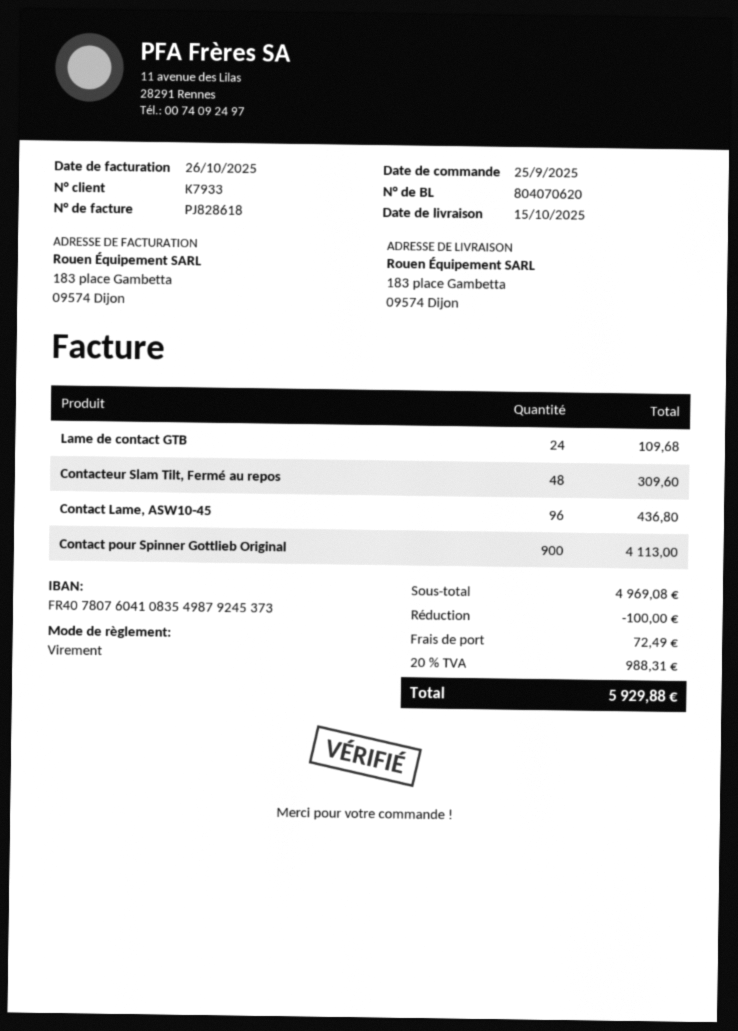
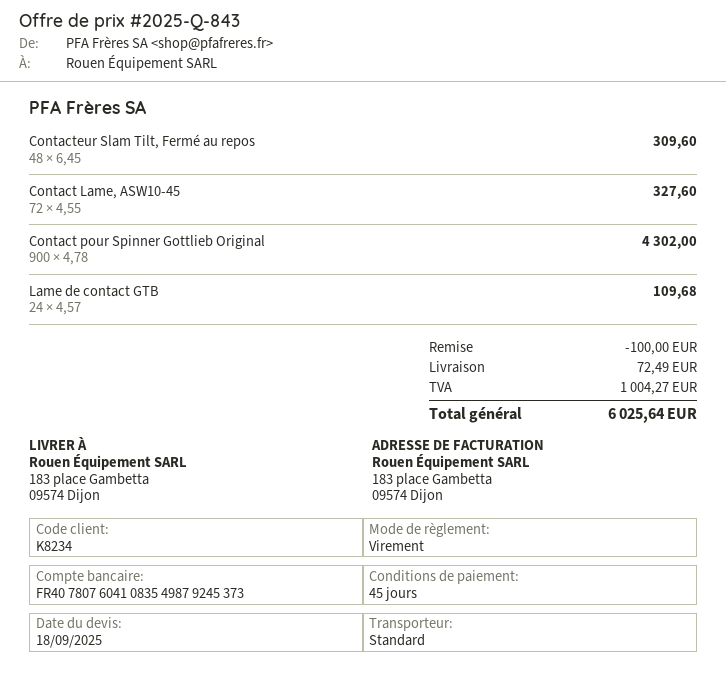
customer number: K7933 -> K8234
Contact Lame, ASW10-45: 96 for 436.80 -> 72 for 327.60
Contact pour Spinner Gottlieb Original: 900 for 4113.00 -> 900 for 4302.00
tax: 988.31 -> 1004.27
total: 5929.88 -> 6025.64

